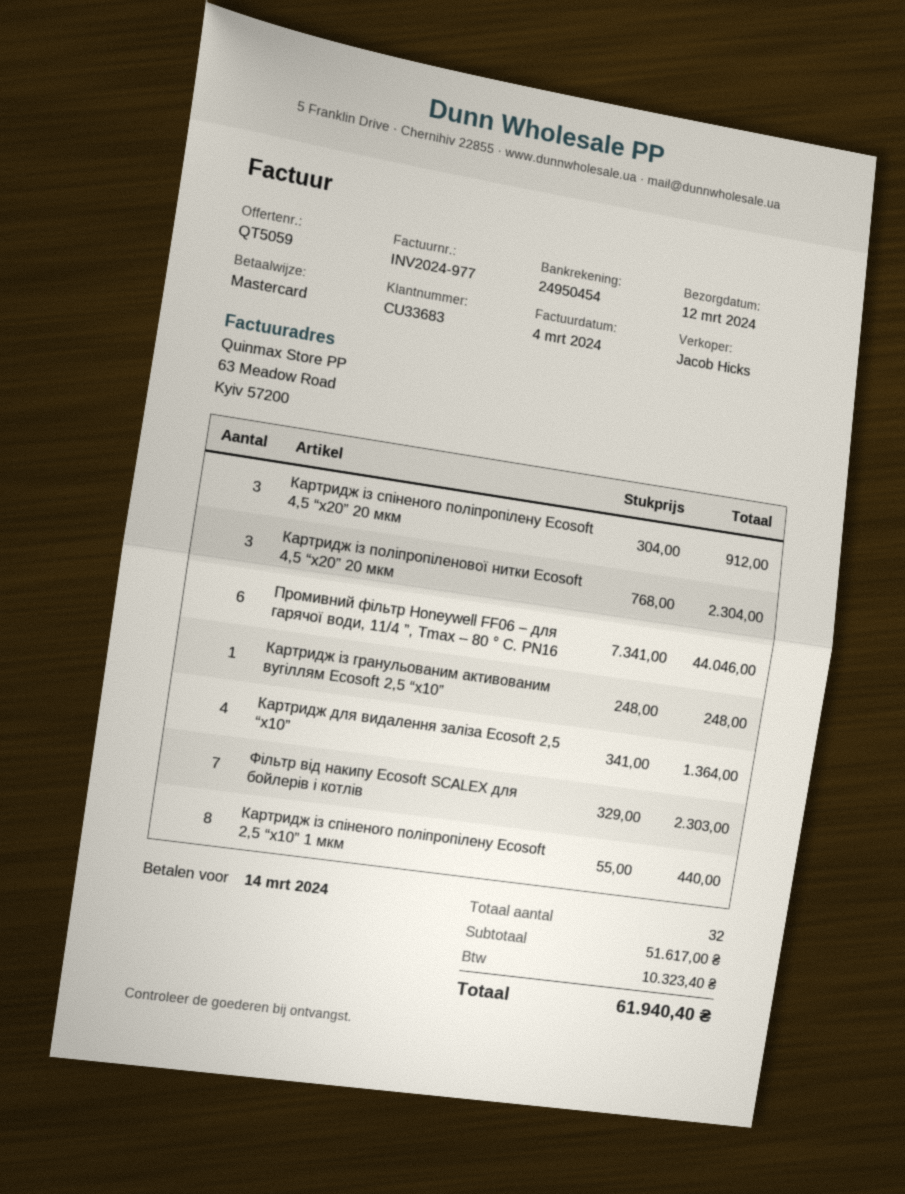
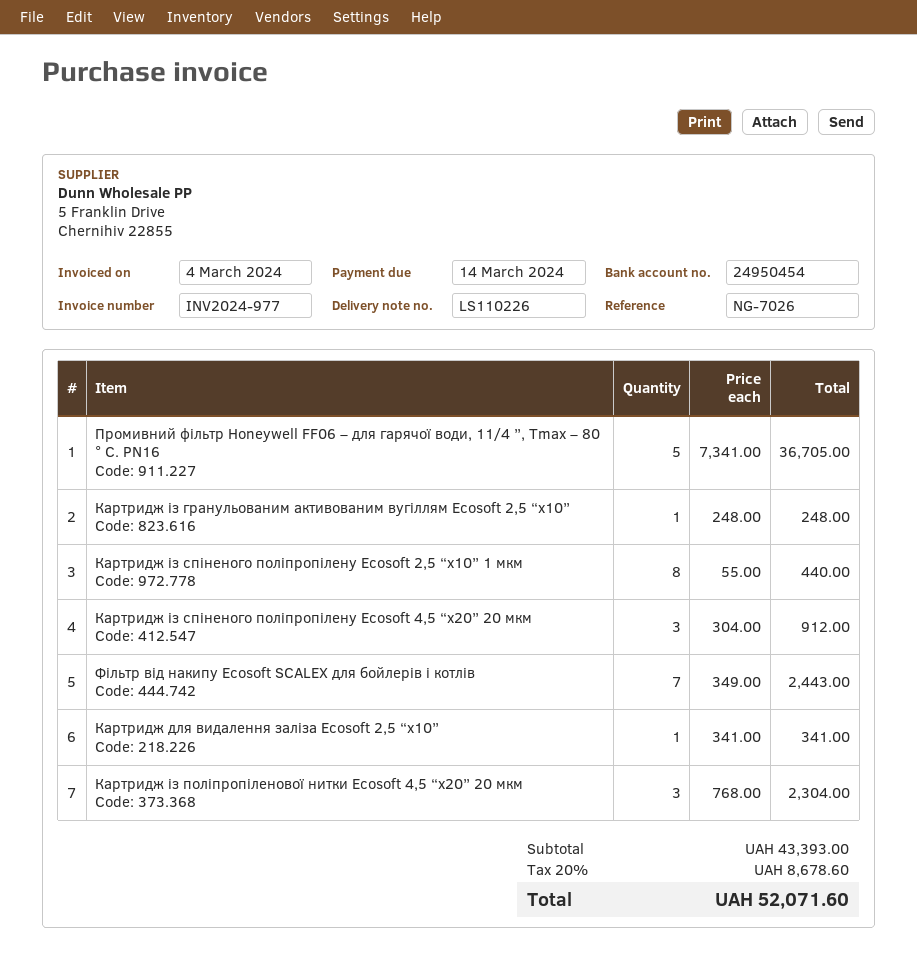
Промивний фільтр Honeywell FF06 – для гарячої води, 11/4 ”, Тmax – 80 ° С. РN16: 6 x 7341.00 = 44046.00 -> 5 x 7341.00 = 36705.00
Картридж для видалення заліза Ecosoft 2,5 “х10”: 4 x 341.00 = 1364.00 -> 1 x 341.00 = 341.00
Фільтр від накипу Ecosoft SCALEX для бойлерів і котлів: 7 x 329.00 = 2303.00 -> 7 x 349.00 = 2443.00
subtotal: 51617.00 -> 43393.00
tax: 10323.40 -> 8678.60
total: 61940.40 -> 52071.60

